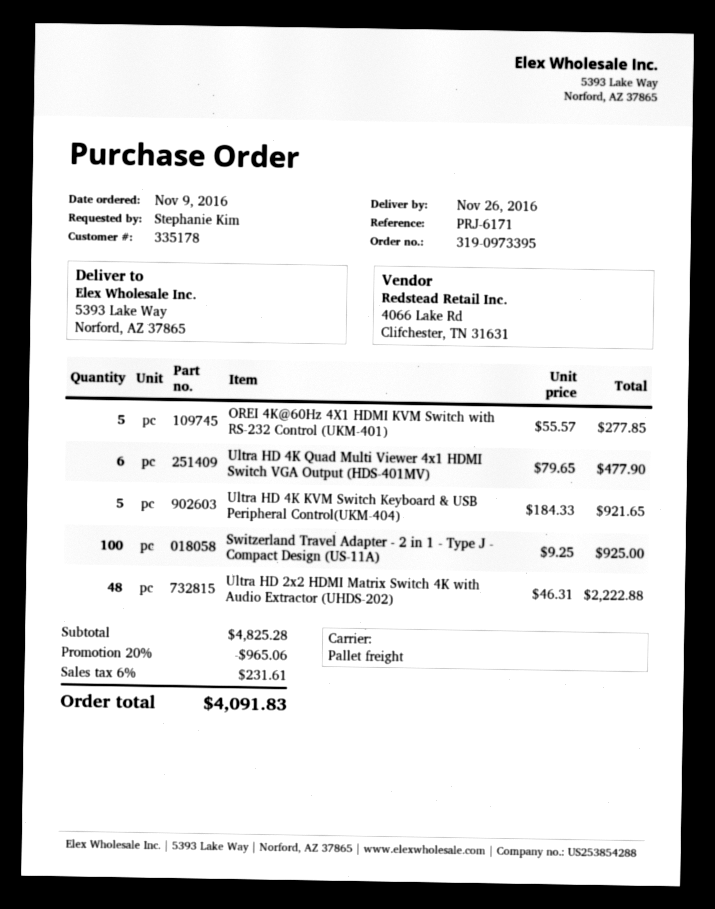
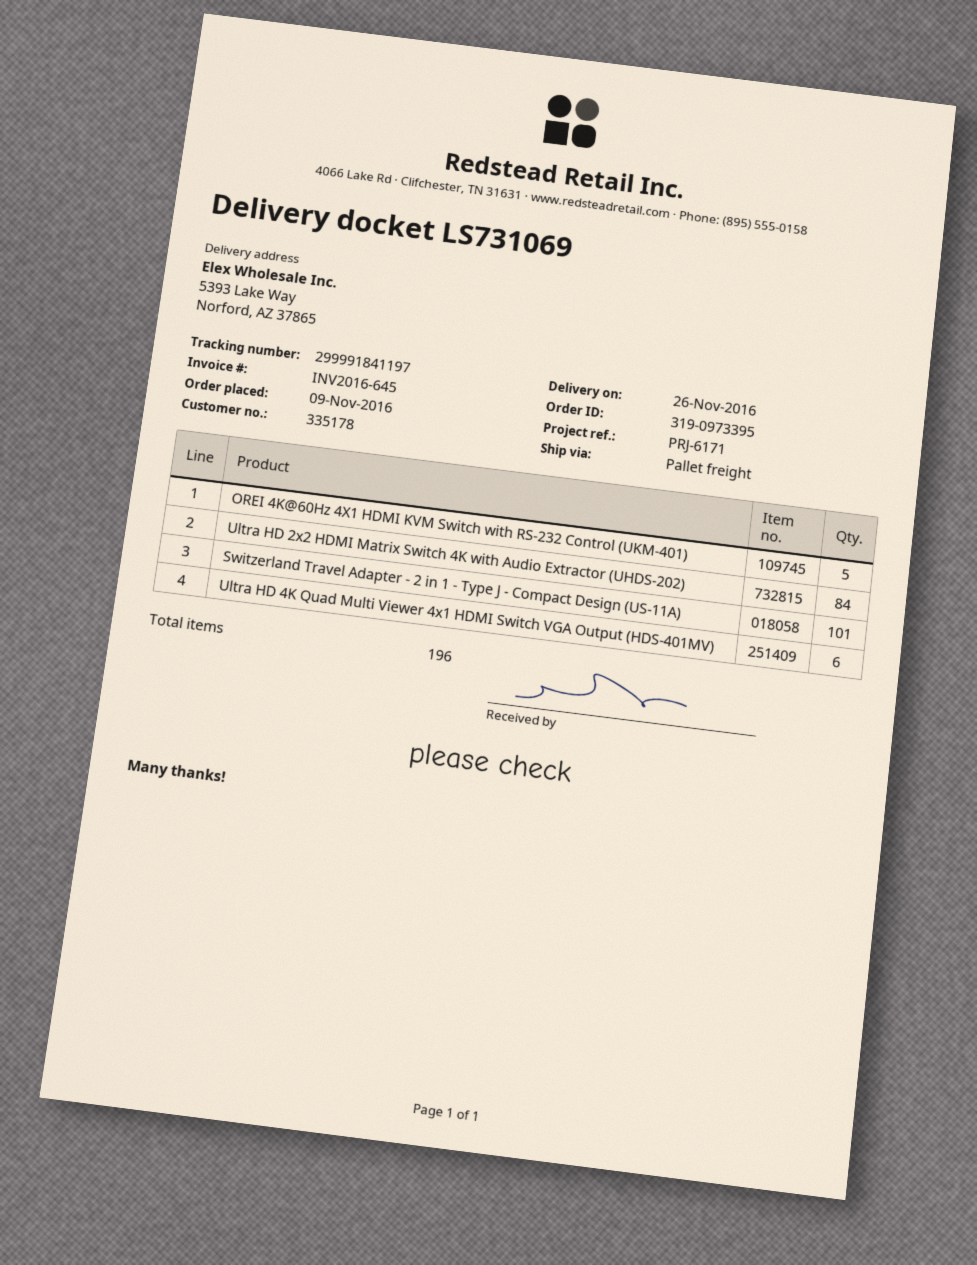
Ultra HD 4K KVM Switch Keyboard & USB Peripheral Control(UKM-404): 5 -> none
Switzerland Travel Adapter - 2 in 1 - Type J - Compact Design (US-11A): 100 -> 101
Ultra HD 2x2 HDMI Matrix Switch 4K with Audio Extractor (UHDS-202): 48 -> 84

